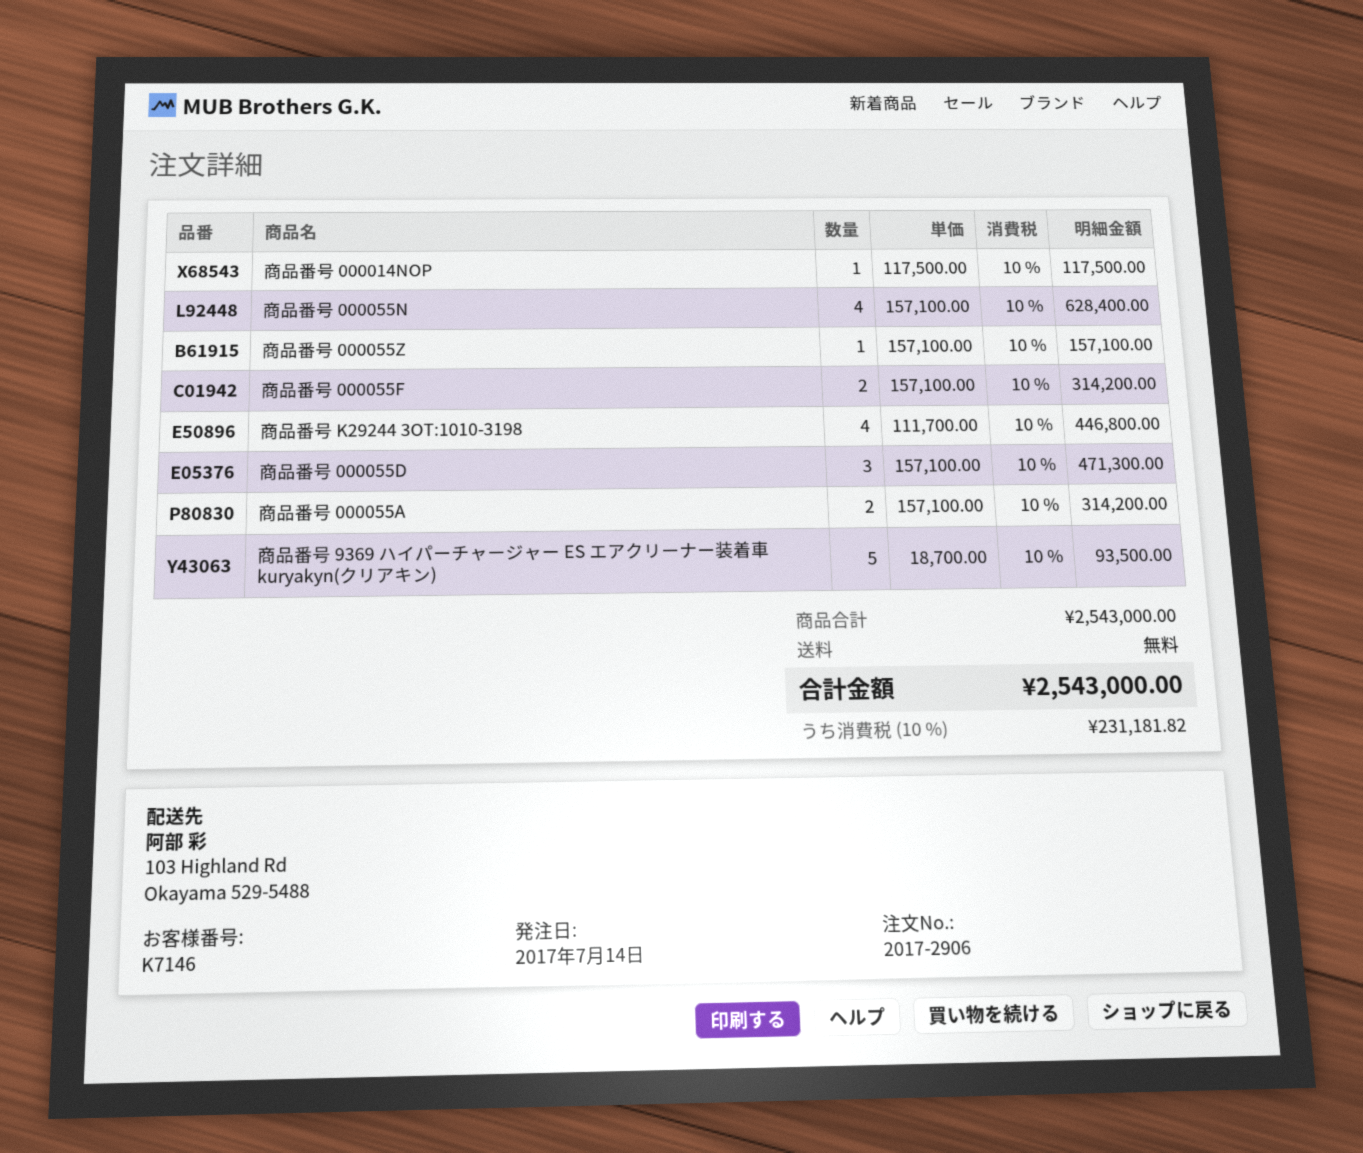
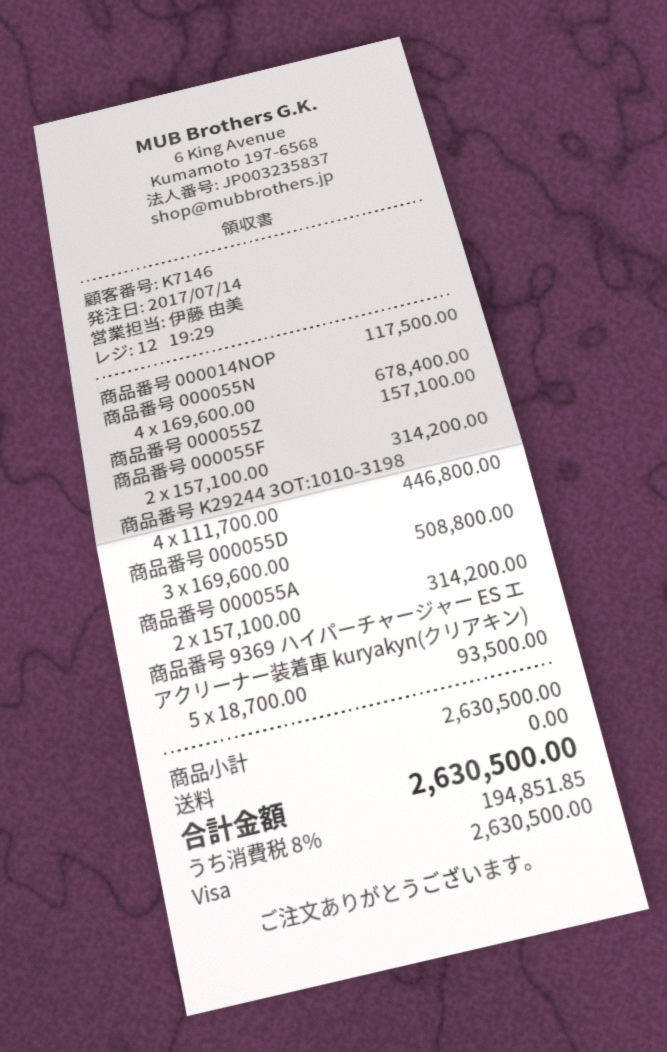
商品番号 000055N: 4 x 157100.00 = 628400.00 -> 4 x 169600.00 = 678400.00
商品番号 000055D: 3 x 157100.00 = 471300.00 -> 3 x 169600.00 = 508800.00
subtotal: 2543000.00 -> 2630500.00
tax: 10% = 231181.82 -> 8% = 194851.85
total: 2543000.00 -> 2630500.00

